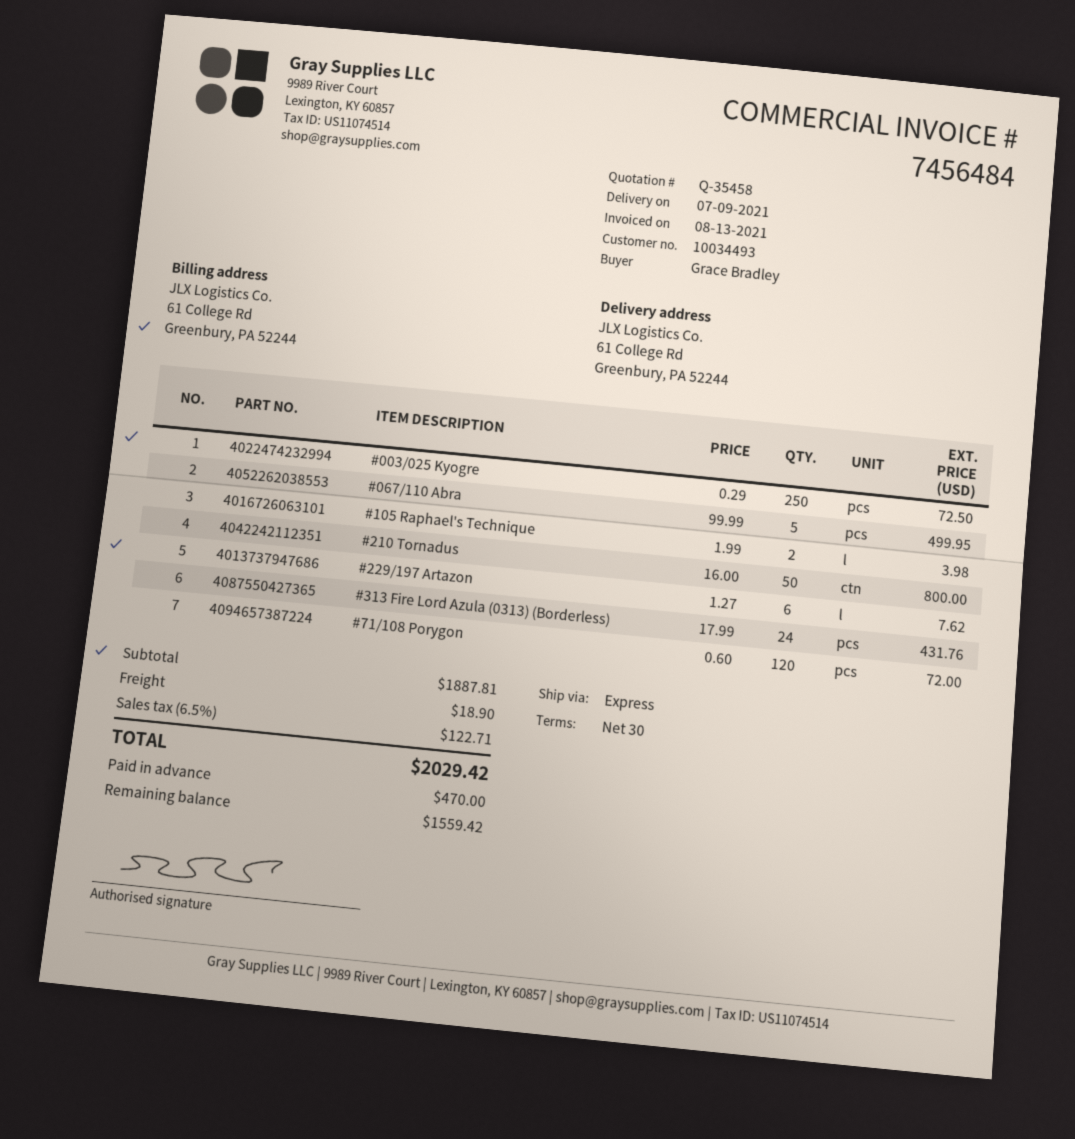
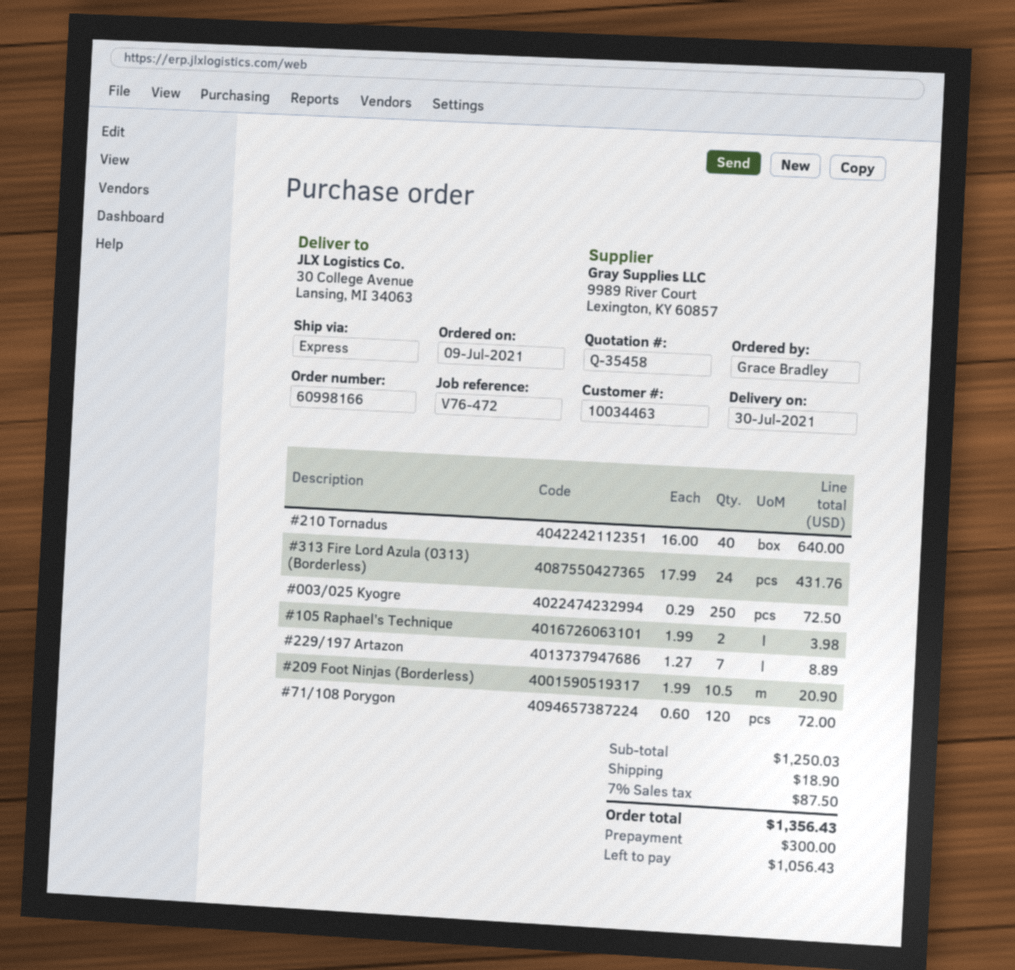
delivery date: 2021-07-09 -> 2021-07-30
customer number: 10034493 -> 10034463
ship to: 61 College Rd, Greenbury, PA 52244 -> 30 College Avenue, Lansing, MI 34063
#067/110 Abra: 5 x 99.99 = 499.95 -> none
#210 Tornadus: 50 x 16.00 = 800.00 -> 40 x 16.00 = 640.00
#229/197 Artazon: 6 x 1.27 = 7.62 -> 7 x 1.27 = 8.89
#209 Foot Ninjas (Borderless): none -> 10.5 x 1.99 = 20.90
subtotal: 1887.81 -> 1250.03
tax: 6.5% = 122.71 -> 7% = 87.50
total: 2029.42 -> 1356.43
deposit: 470.00 -> 300.00
balance: 1559.42 -> 1056.43

